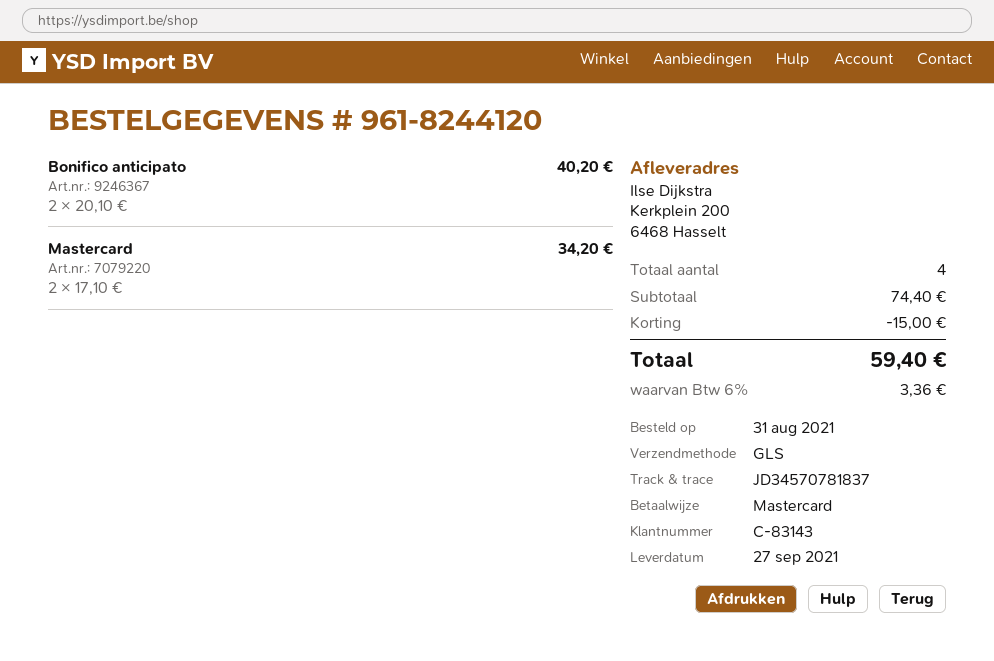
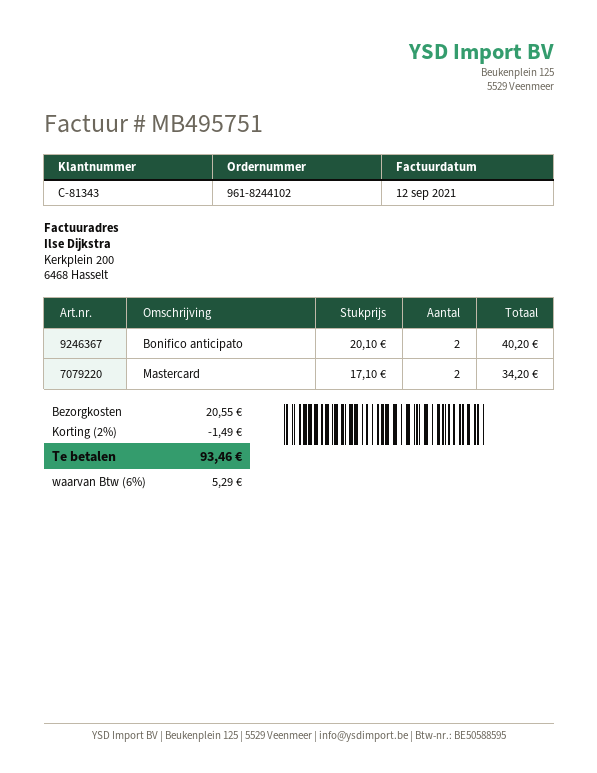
order number: 961-8244120 -> 961-8244102
customer number: C-83143 -> C-81343
discount: 15.00 -> 1.49
shipping: none -> 20.55
tax: 6% = 3.36 -> 6% = 5.29
total: 59.40 -> 93.46

